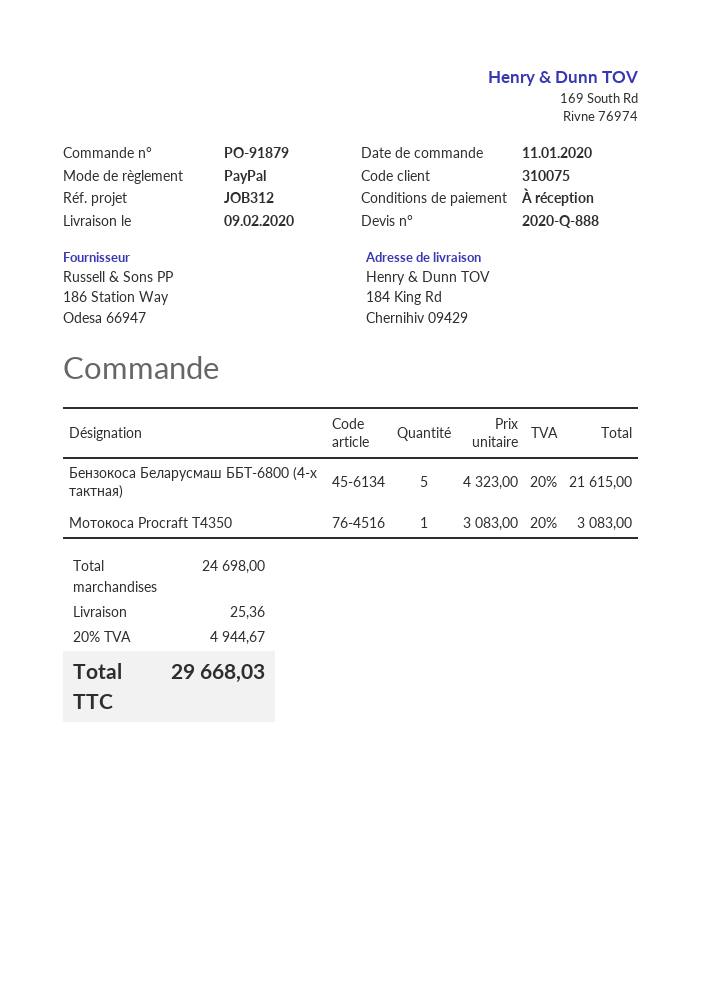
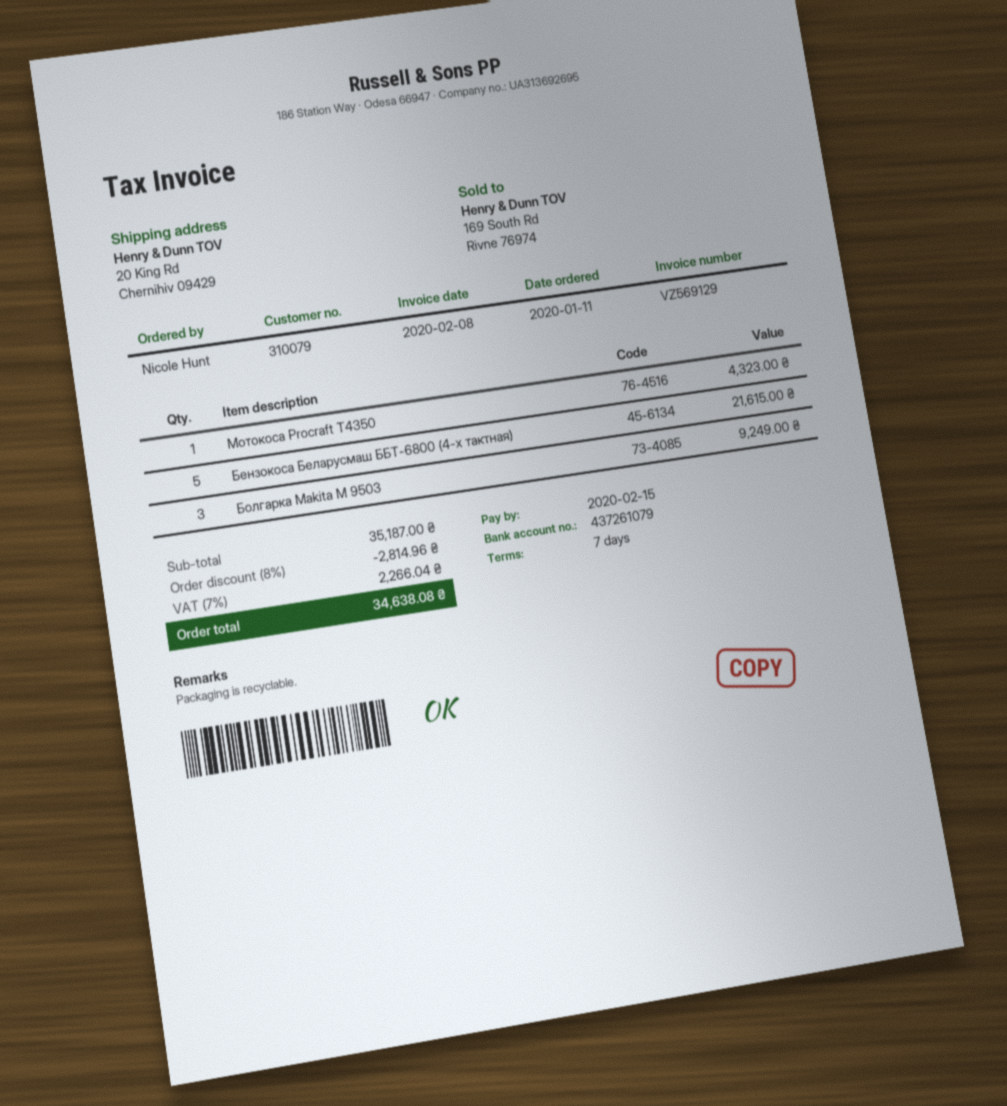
payment terms: on receipt -> 7 days
customer number: 310075 -> 310079
ship to: 184 King Rd, Chernihiv 09429 -> 20 King Rd, Chernihiv 09429
Мотокоса Procraft Т4350: 1 for 3083.00 -> 1 for 4323.00
Болгарка Makita M 9503: none -> 3 for 9249.00
subtotal: 24698.00 -> 35187.00
discount: none -> 8% = 2814.96
shipping: 25.36 -> none
tax: 20% = 4944.67 -> 7% = 2266.04
total: 29668.03 -> 34638.08

